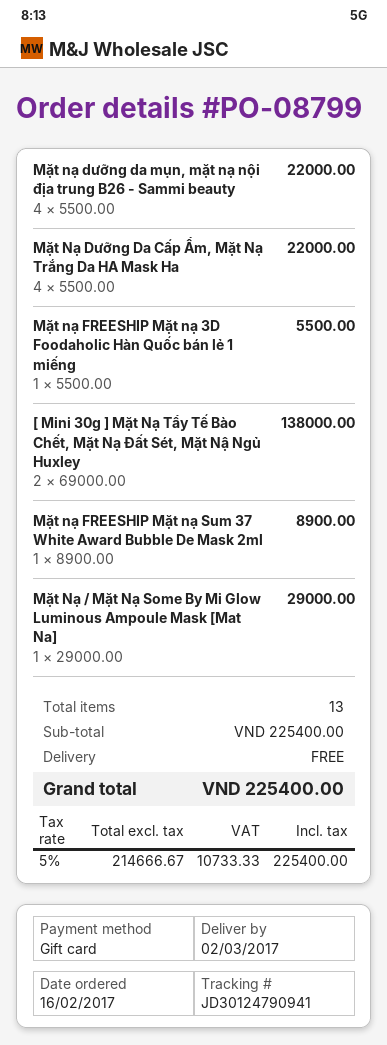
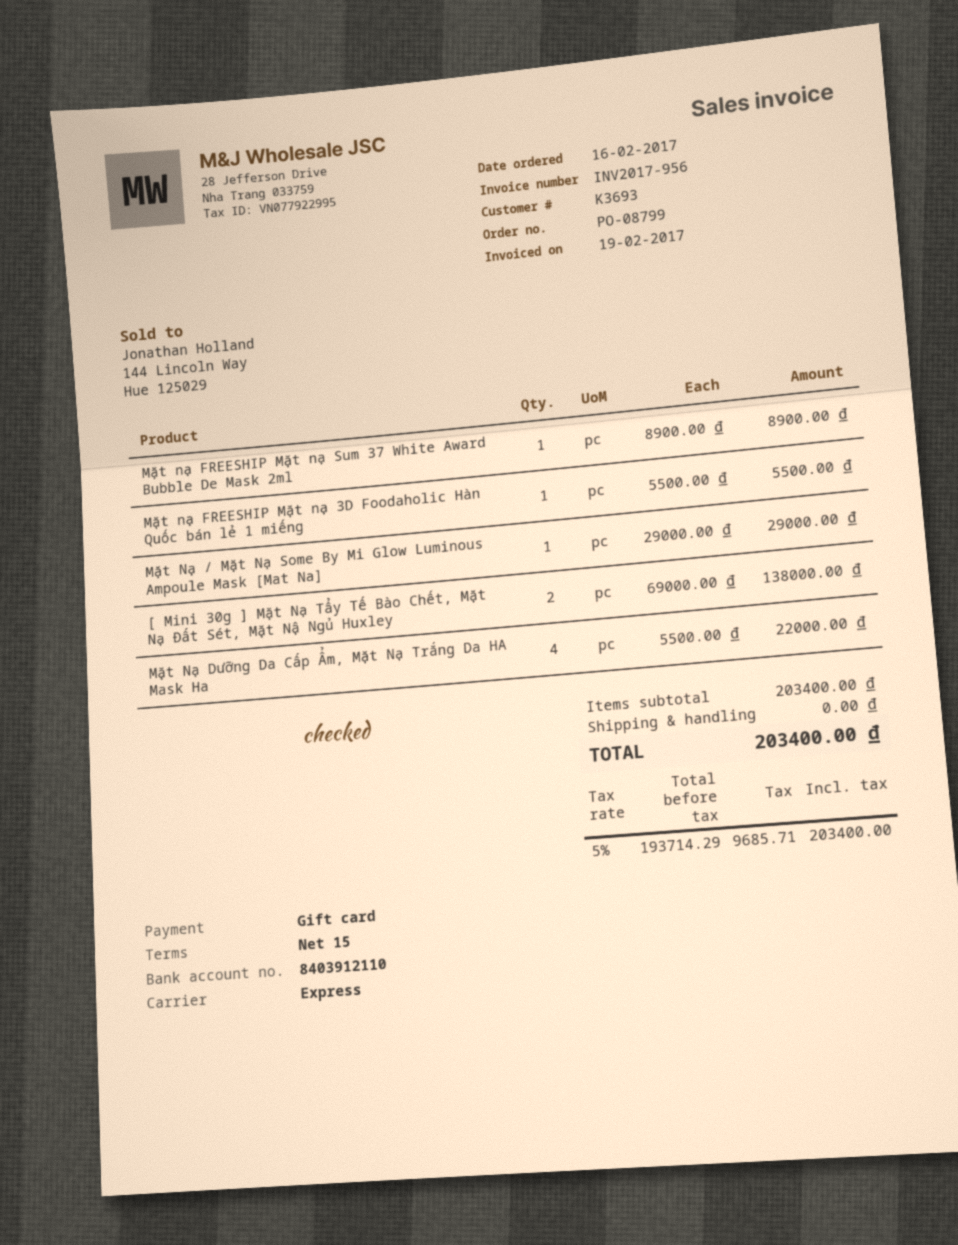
Mặt nạ dưỡng da mụn, mặt nạ nội địa trung B26 - Sammi beauty: 4 x 5500.00 = 22000.00 -> none
subtotal: 225400.00 -> 203400.00
net: 214666.67 -> 193714.29
tax: 5% = 10733.33 -> 5% = 9685.71
total: 225400.00 -> 203400.00

